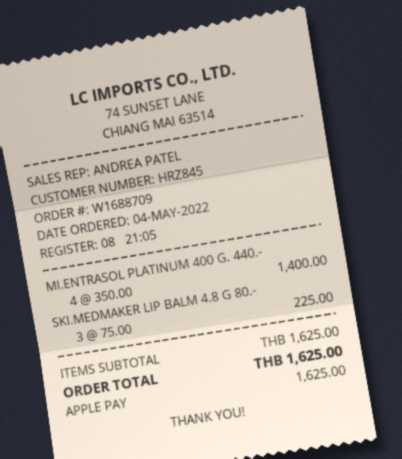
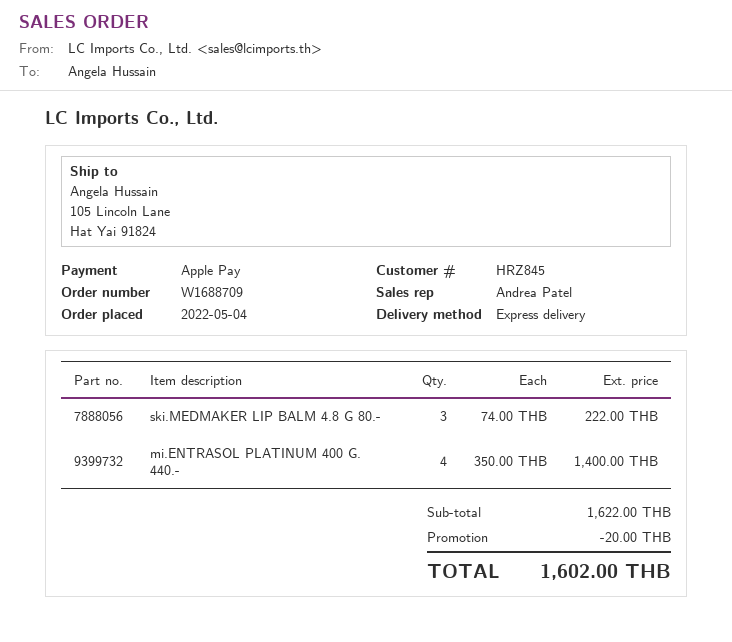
SKI.MEDMAKER LIP BALM 4.8 G 80.-: 3 x 75.00 = 225.00 -> 3 x 74.00 = 222.00
subtotal: 1625.00 -> 1622.00
discount: none -> 20.00
total: 1625.00 -> 1602.00

